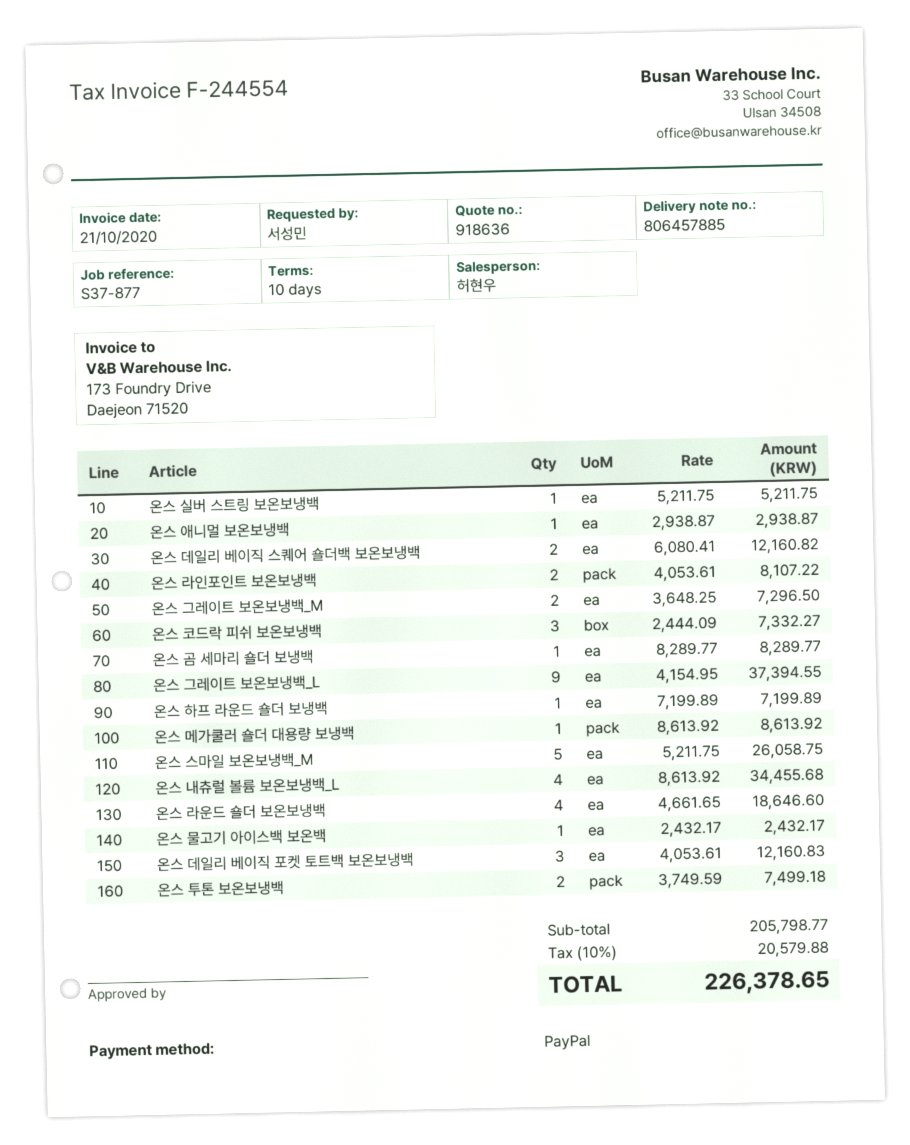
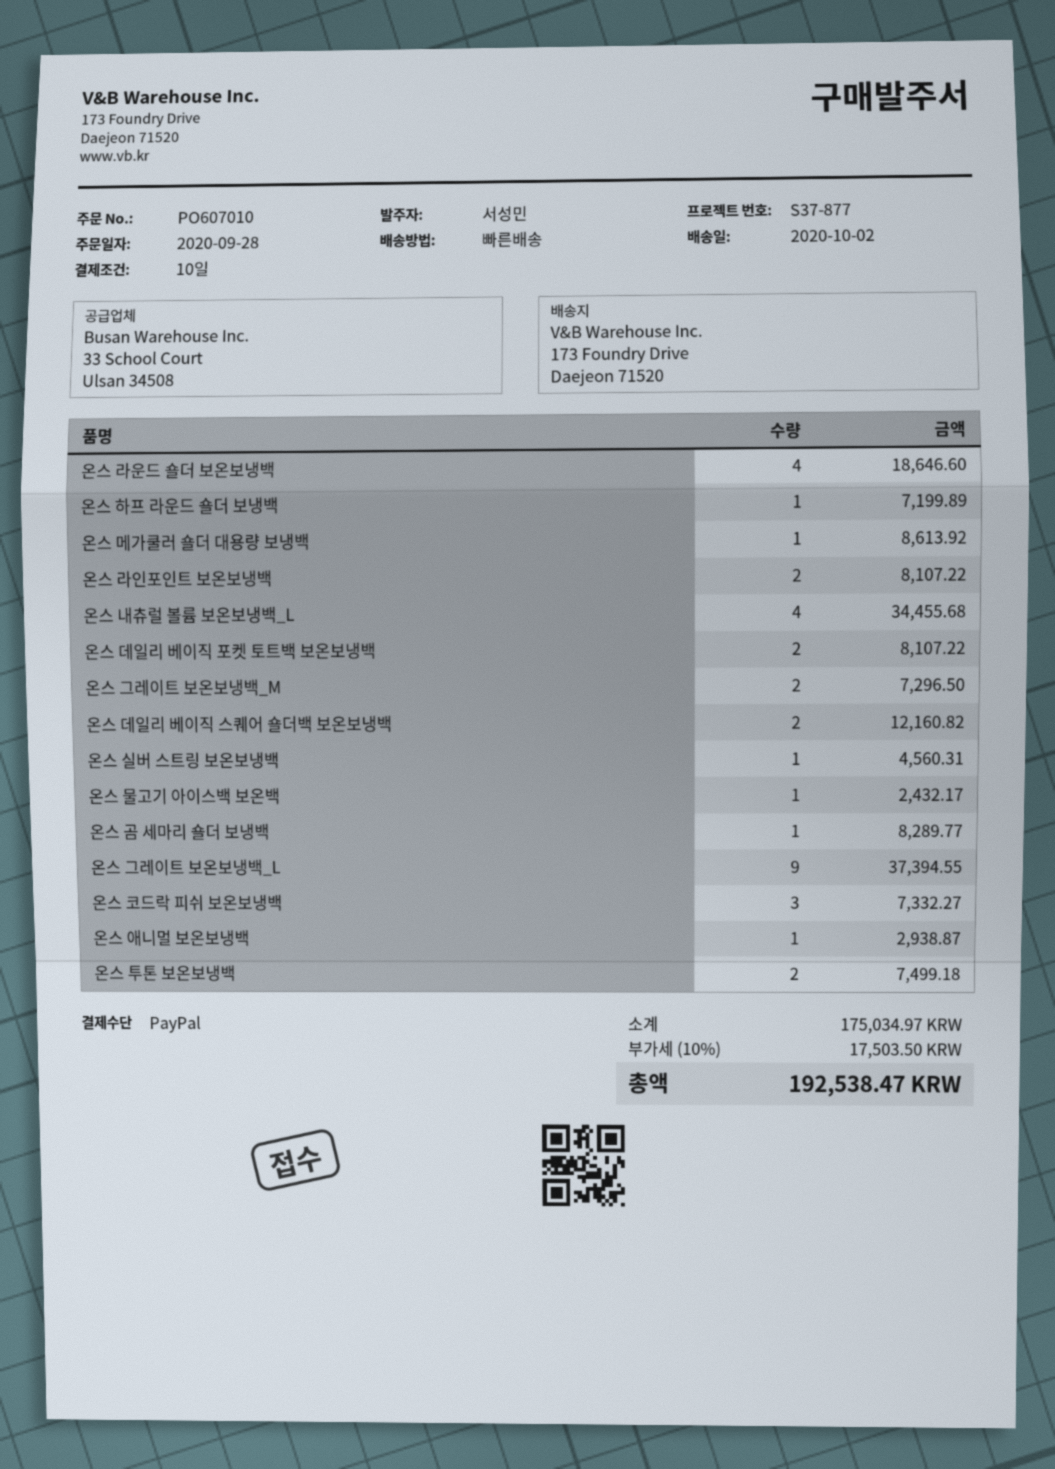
온스 실버 스트링 보온보냉백: 1 for 5211.75 -> 1 for 4560.31
온스 스마일 보온보냉백_M: 5 for 26058.75 -> none
온스 데일리 베이직 포켓 토트백 보온보냉백: 3 for 12160.83 -> 2 for 8107.22
subtotal: 205798.77 -> 175034.97
tax: 10% = 20579.88 -> 10% = 17503.50
total: 226378.65 -> 192538.47

